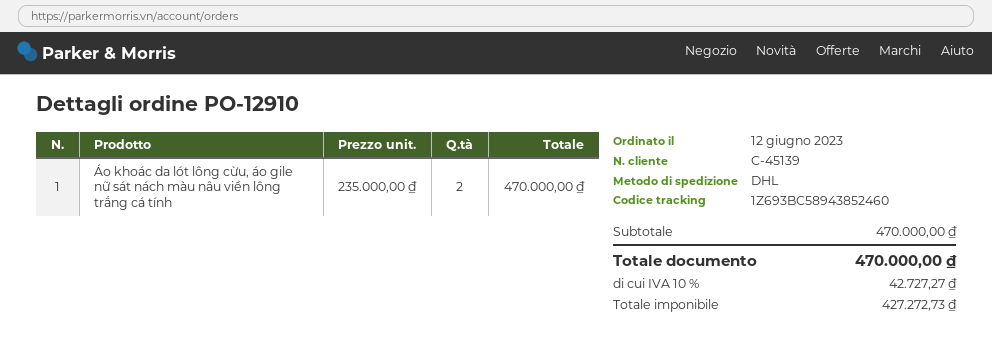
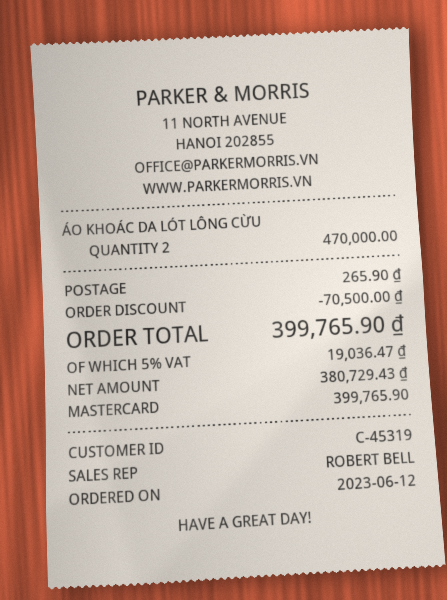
customer number: C-45139 -> C-45319
discount: none -> 70500.00
shipping: none -> 265.90
net: 427272.73 -> 380729.43
tax: 10% = 42727.27 -> 5% = 19036.47
total: 470000.00 -> 399765.90

